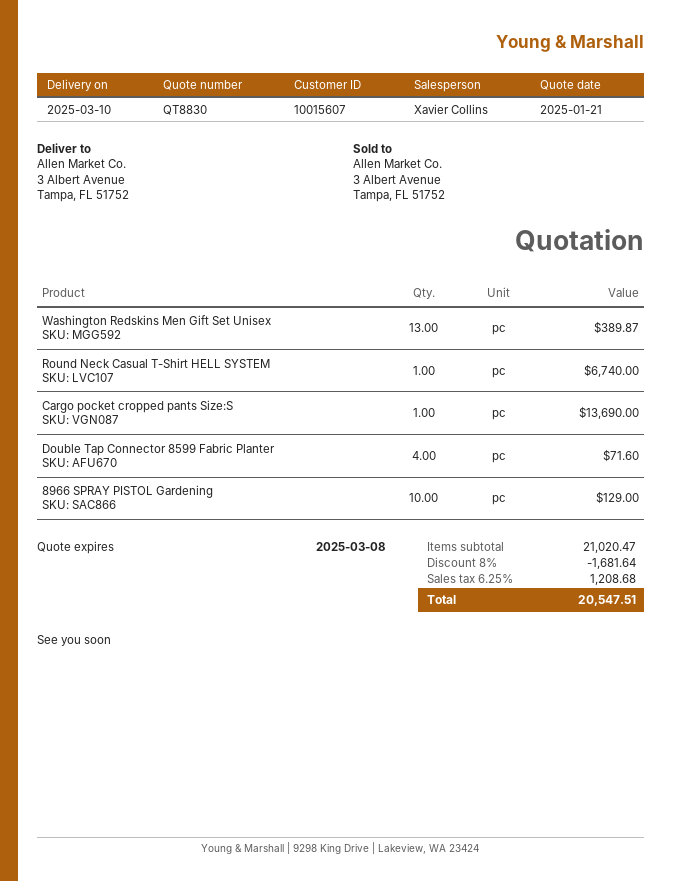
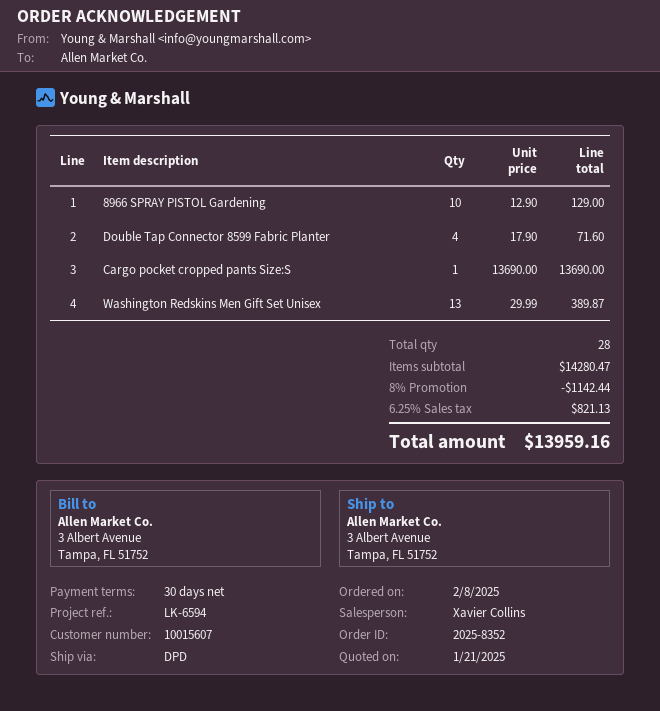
Round Neck Casual T-Shirt HELL SYSTEM: 1 for 6740.00 -> none
subtotal: 21020.47 -> 14280.47
discount: 8% = 1681.64 -> 8% = 1142.44
tax: 6.25% = 1208.68 -> 6.25% = 821.13
total: 20547.51 -> 13959.16

